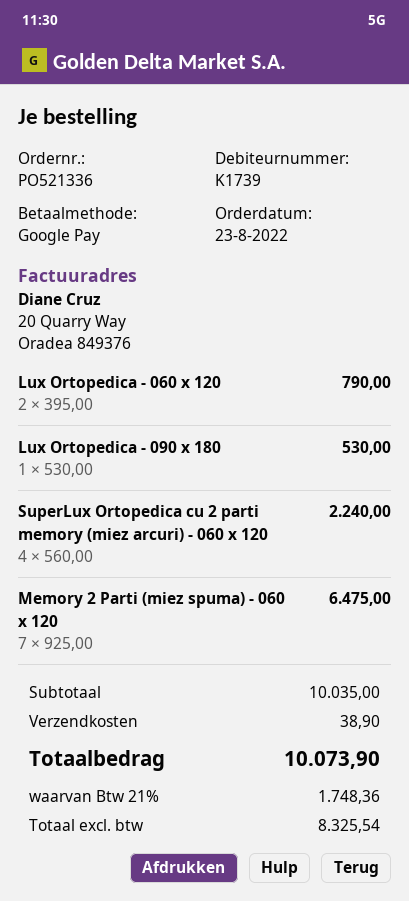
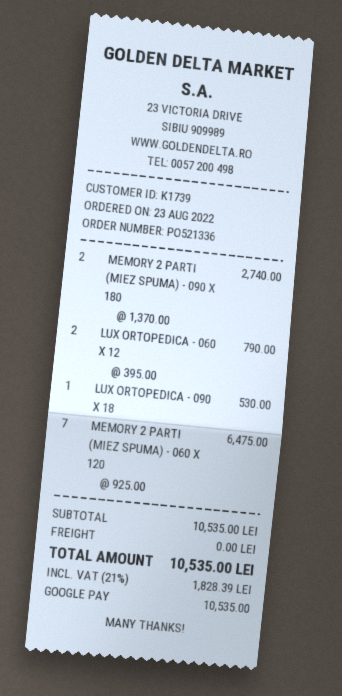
SuperLux Ortopedica cu 2 parti memory (miez arcuri) - 060 x 120: 4 x 560.00 = 2240.00 -> none
MEMORY 2 PARTI (MIEZ SPUMA) - 090 X 180: none -> 2 x 1370.00 = 2740.00
subtotal: 10035.00 -> 10535.00
shipping: 38.90 -> 0.00
tax: 21% = 1748.36 -> 21% = 1828.39
total: 10073.90 -> 10535.00

